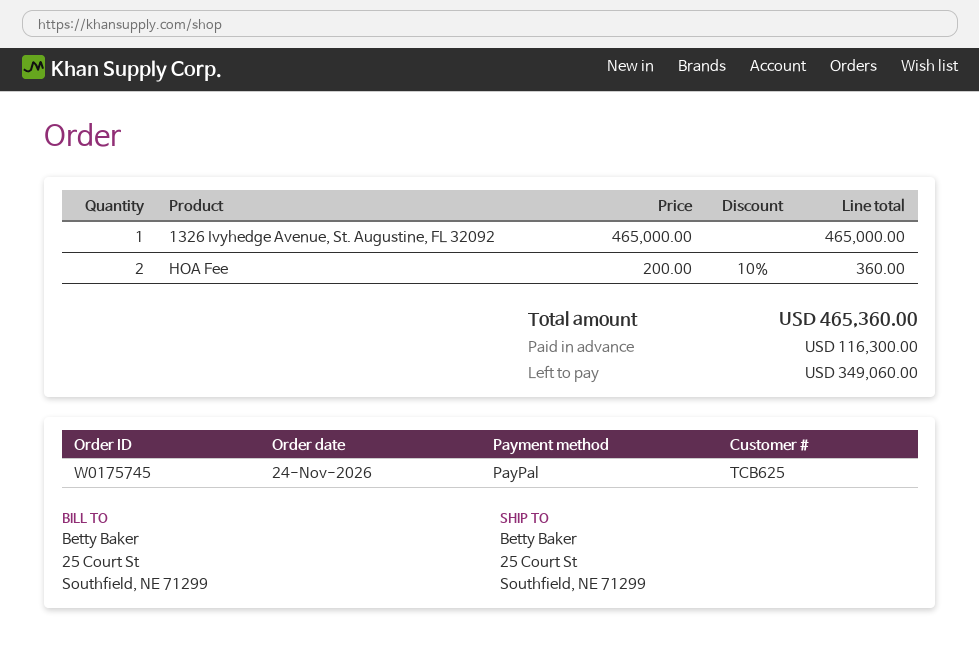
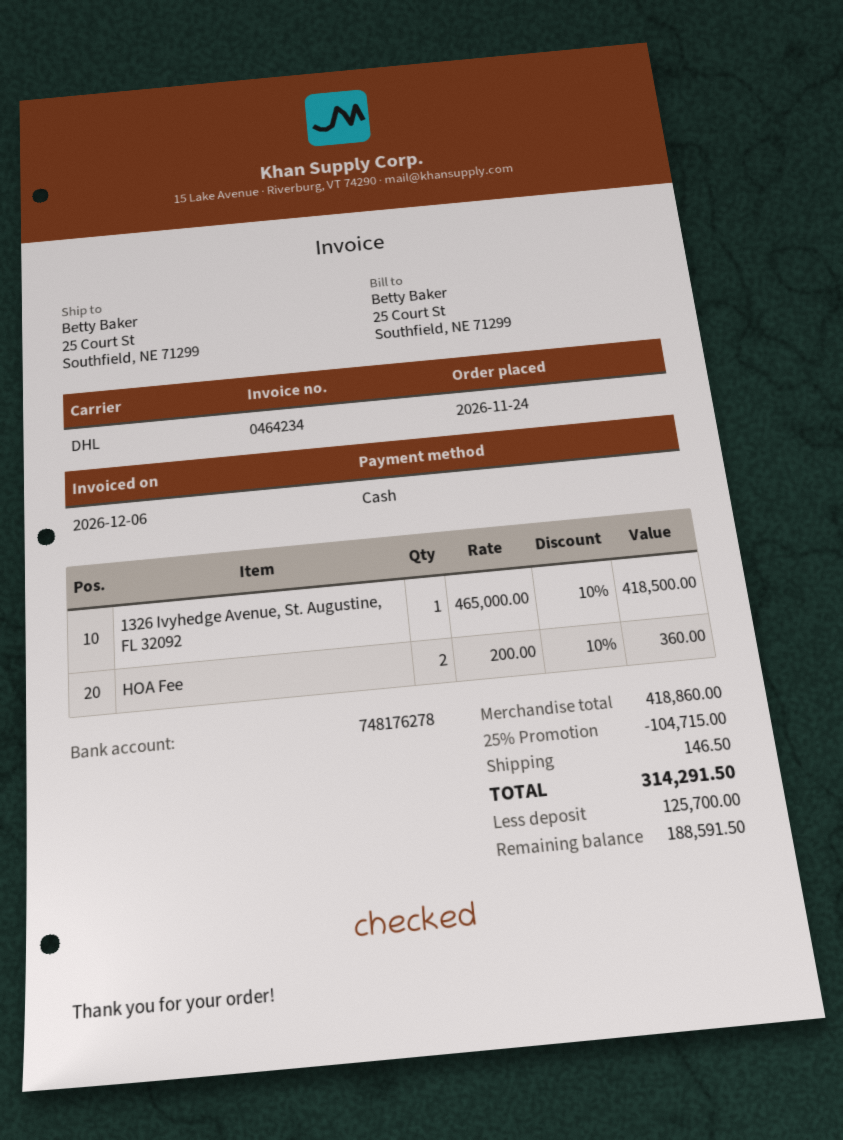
payment method: PayPal -> cash
1326 Ivyhedge Avenue, St. Augustine, FL 32092: 1 x 465000.00 = 465000.00 -> 1 x 465000.00 - 10% = 418500.00
discount: none -> 25% = 104715.00
shipping: none -> 146.50
total: 465360.00 -> 314291.50
deposit: 116300.00 -> 125700.00
balance: 349060.00 -> 188591.50

